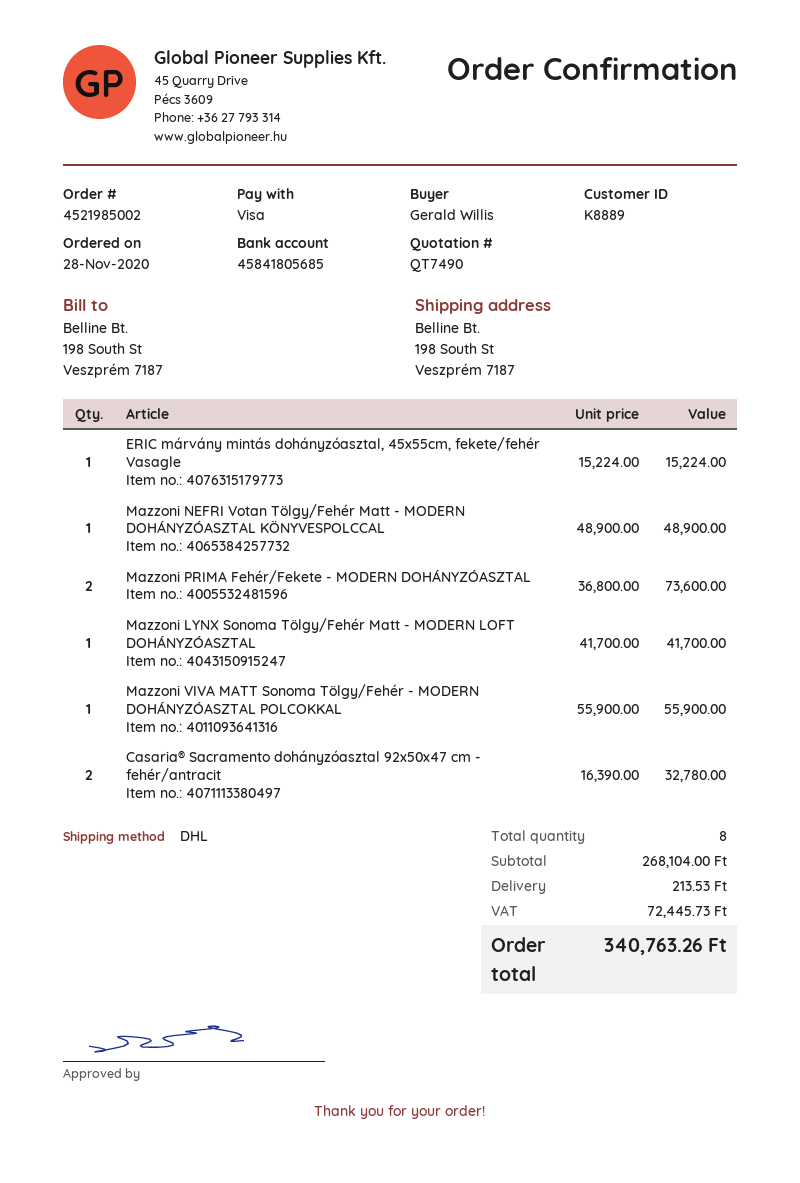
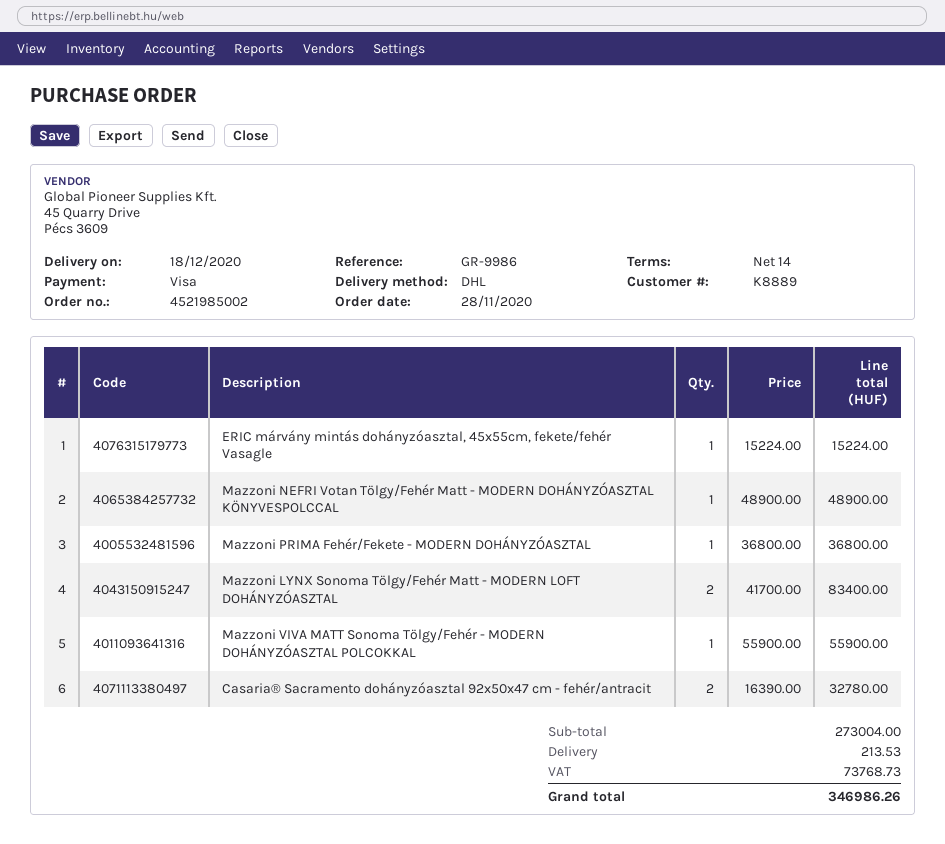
Mazzoni PRIMA Fehér/Fekete - MODERN DOHÁNYZÓASZTAL: 2 x 36800.00 = 73600.00 -> 1 x 36800.00 = 36800.00
Mazzoni LYNX Sonoma Tölgy/Fehér Matt - MODERN LOFT DOHÁNYZÓASZTAL: 1 x 41700.00 = 41700.00 -> 2 x 41700.00 = 83400.00
subtotal: 268104.00 -> 273004.00
tax: 72445.73 -> 73768.73
total: 340763.26 -> 346986.26

